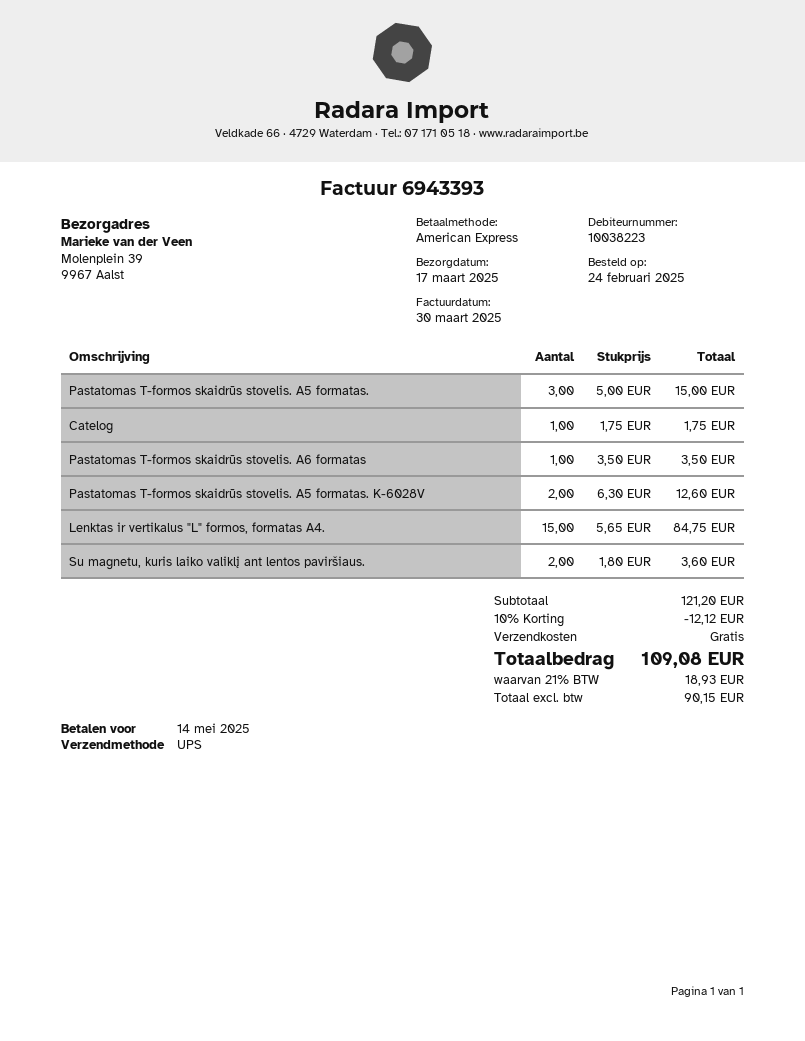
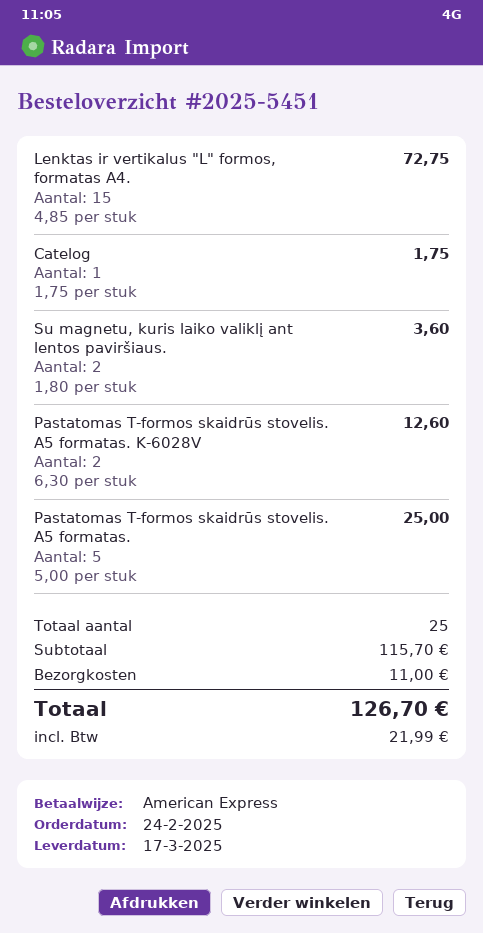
Pastatomas T-formos skaidrūs stovelis. A5 formatas.: 3 x 5.00 = 15.00 -> 5 x 5.00 = 25.00
Pastatomas T-formos skaidrūs stovelis. A6 formatas: 1 x 3.50 = 3.50 -> none
Lenktas ir vertikalus "L" formos, formatas A4.: 15 x 5.65 = 84.75 -> 15 x 4.85 = 72.75
subtotal: 121.20 -> 115.70
discount: 10% = 12.12 -> none
shipping: 0.00 -> 11.00
tax: 18.93 -> 21.99
total: 109.08 -> 126.70

